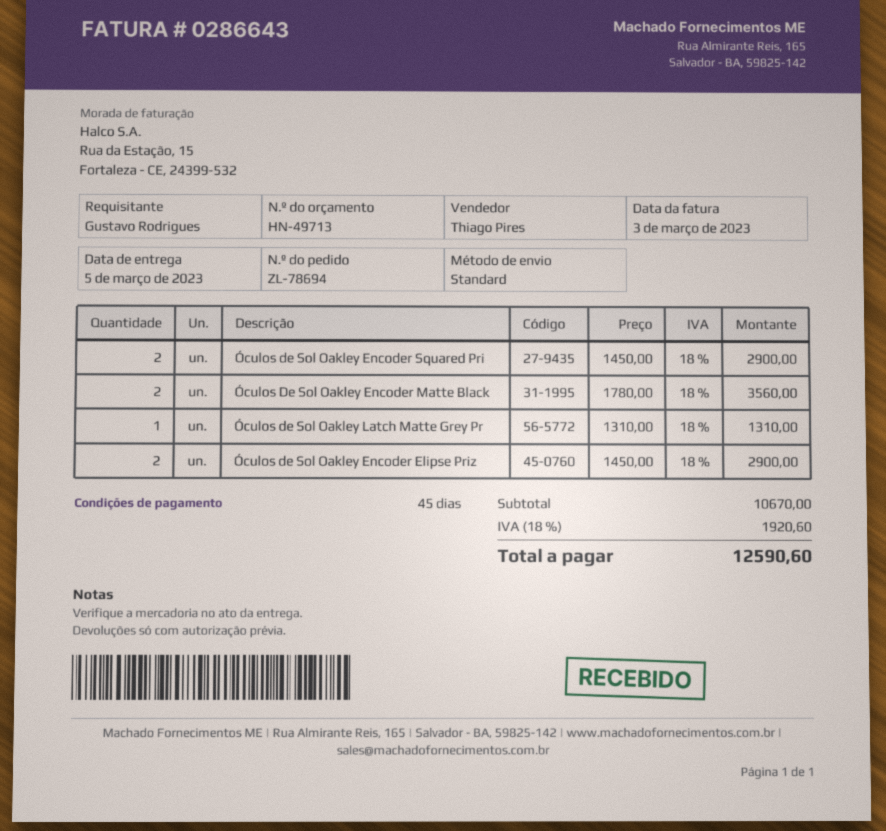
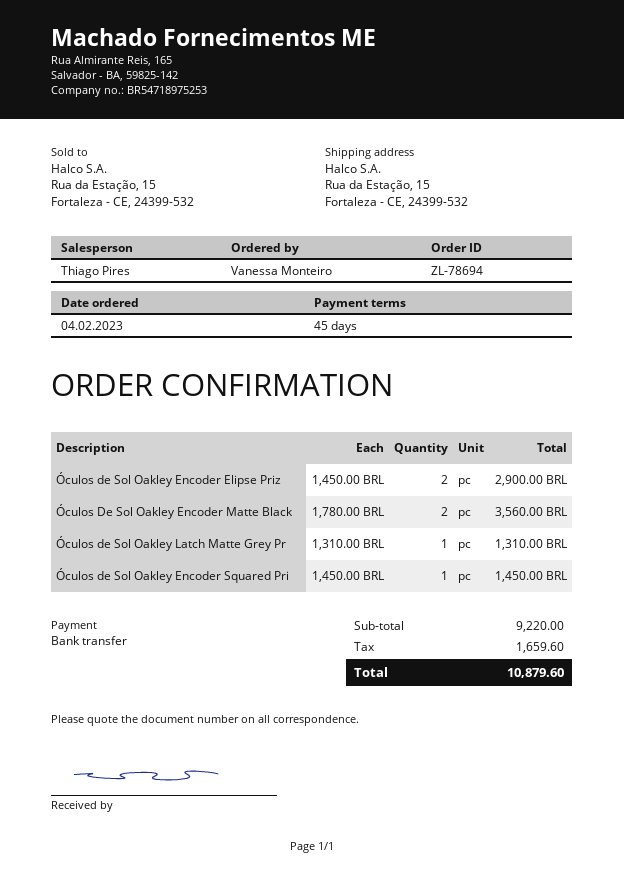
ordered by: Gustavo Rodrigues -> Vanessa Monteiro
Óculos de Sol Oakley Encoder Squared Pri: 2 x 1450.00 = 2900.00 -> 1 x 1450.00 = 1450.00
subtotal: 10670.00 -> 9220.00
tax: 1920.60 -> 1659.60
total: 12590.60 -> 10879.60

